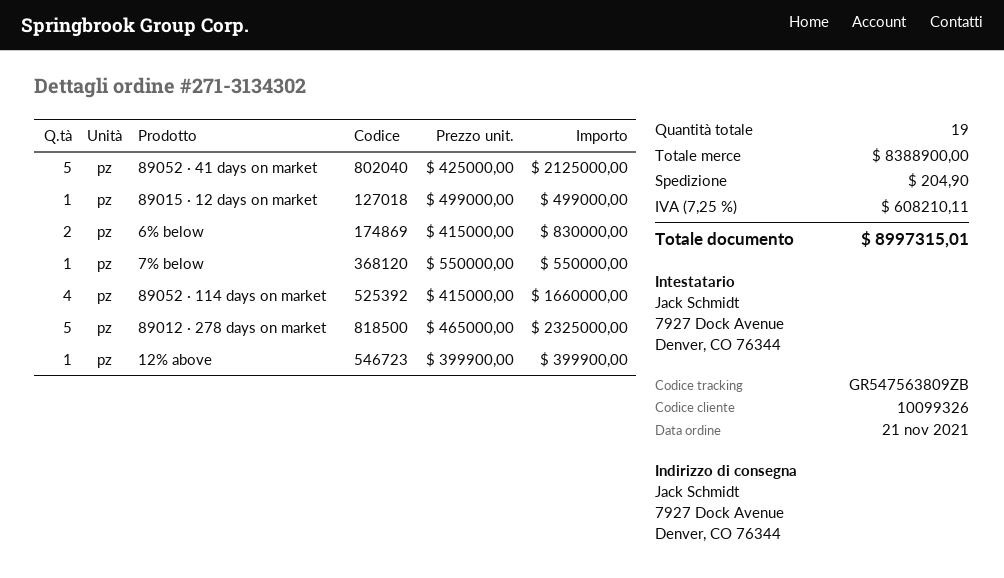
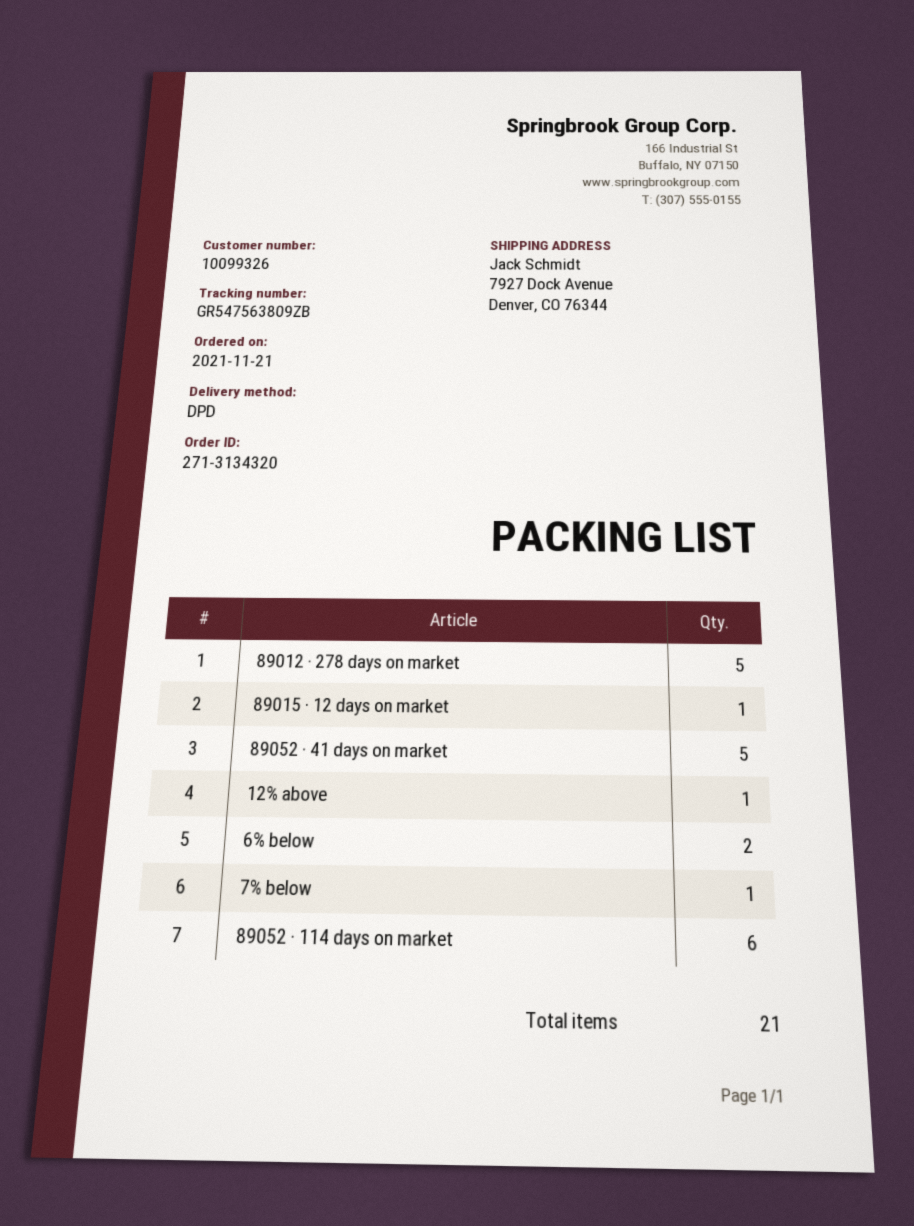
order number: 271-3134302 -> 271-3134320
89052 · 114 days on market: 4 -> 6
total quantity: 19 -> 21

